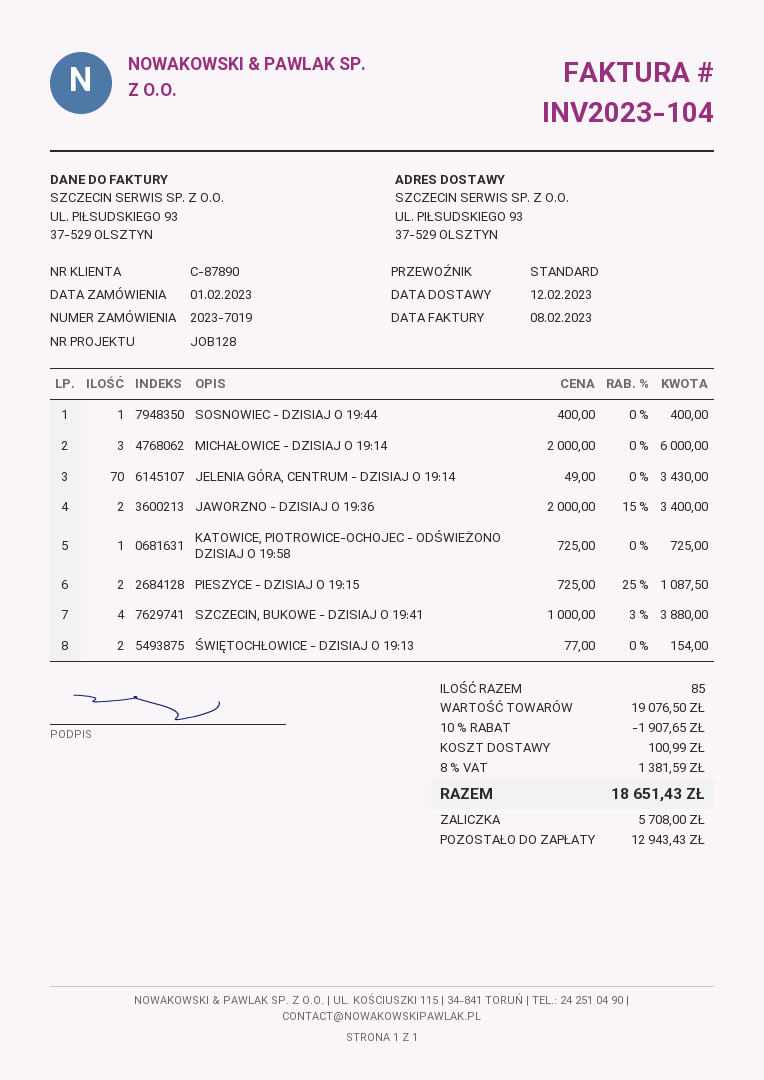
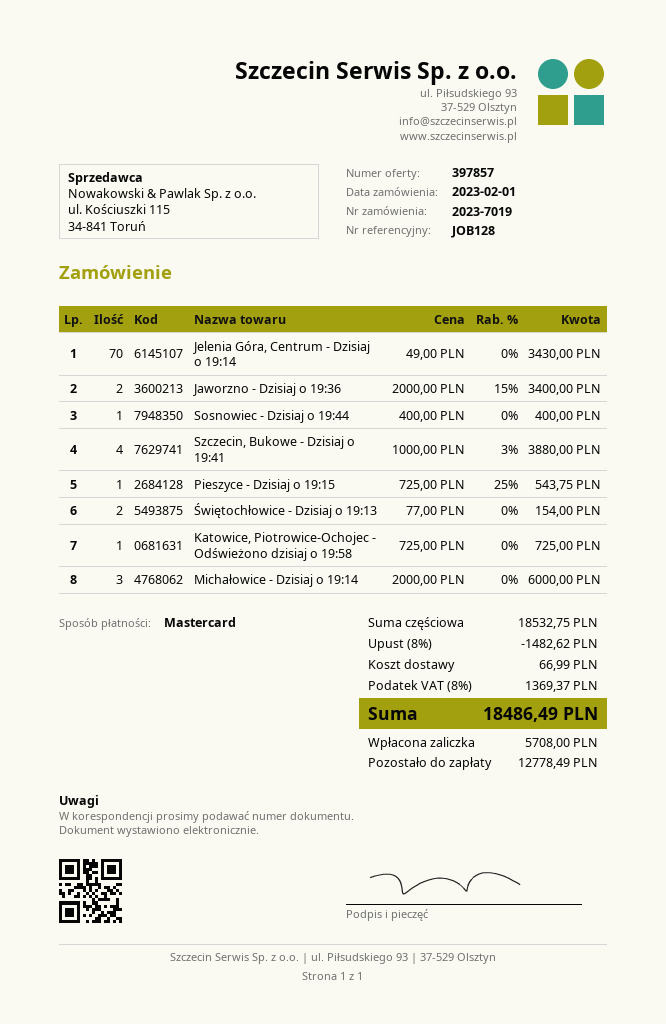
PIESZYCE - DZISIAJ O 19:15: 2 x 725.00 - 25% = 1087.50 -> 1 x 725.00 - 25% = 543.75
subtotal: 19076.50 -> 18532.75
discount: 10% = 1907.65 -> 8% = 1482.62
shipping: 100.99 -> 66.99
tax: 8% = 1381.59 -> 8% = 1369.37
total: 18651.43 -> 18486.49
balance: 12943.43 -> 12778.49

